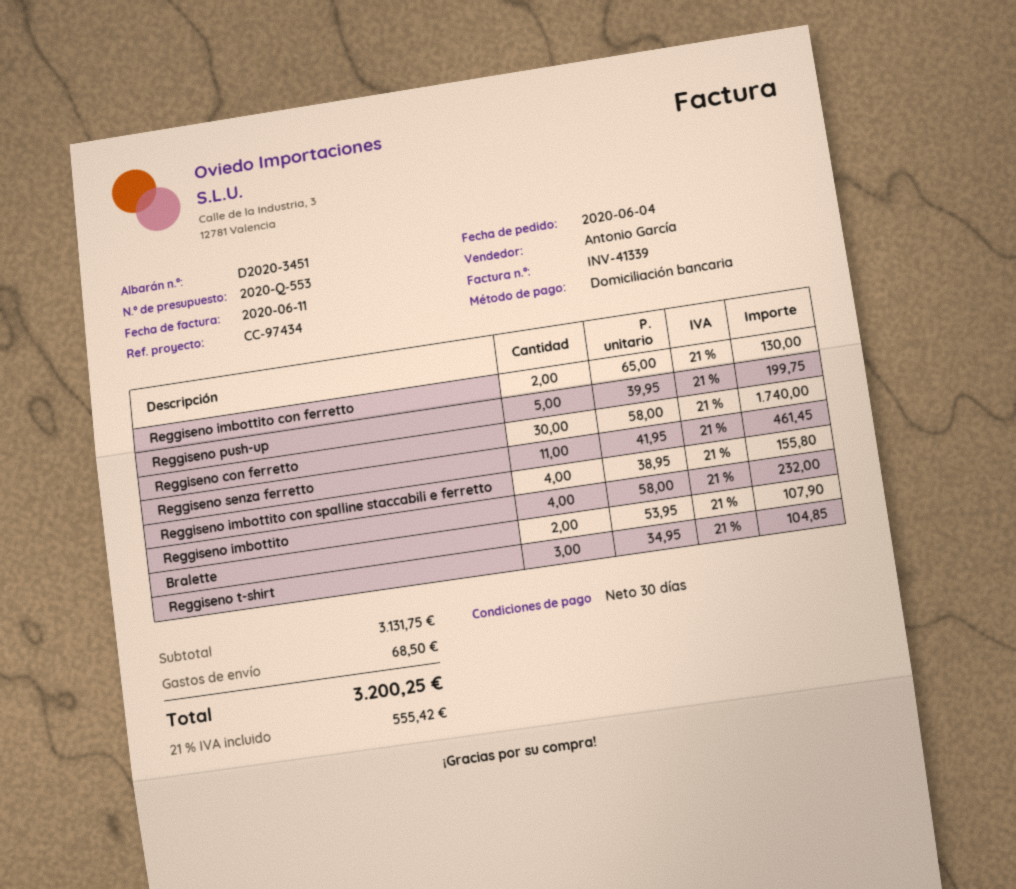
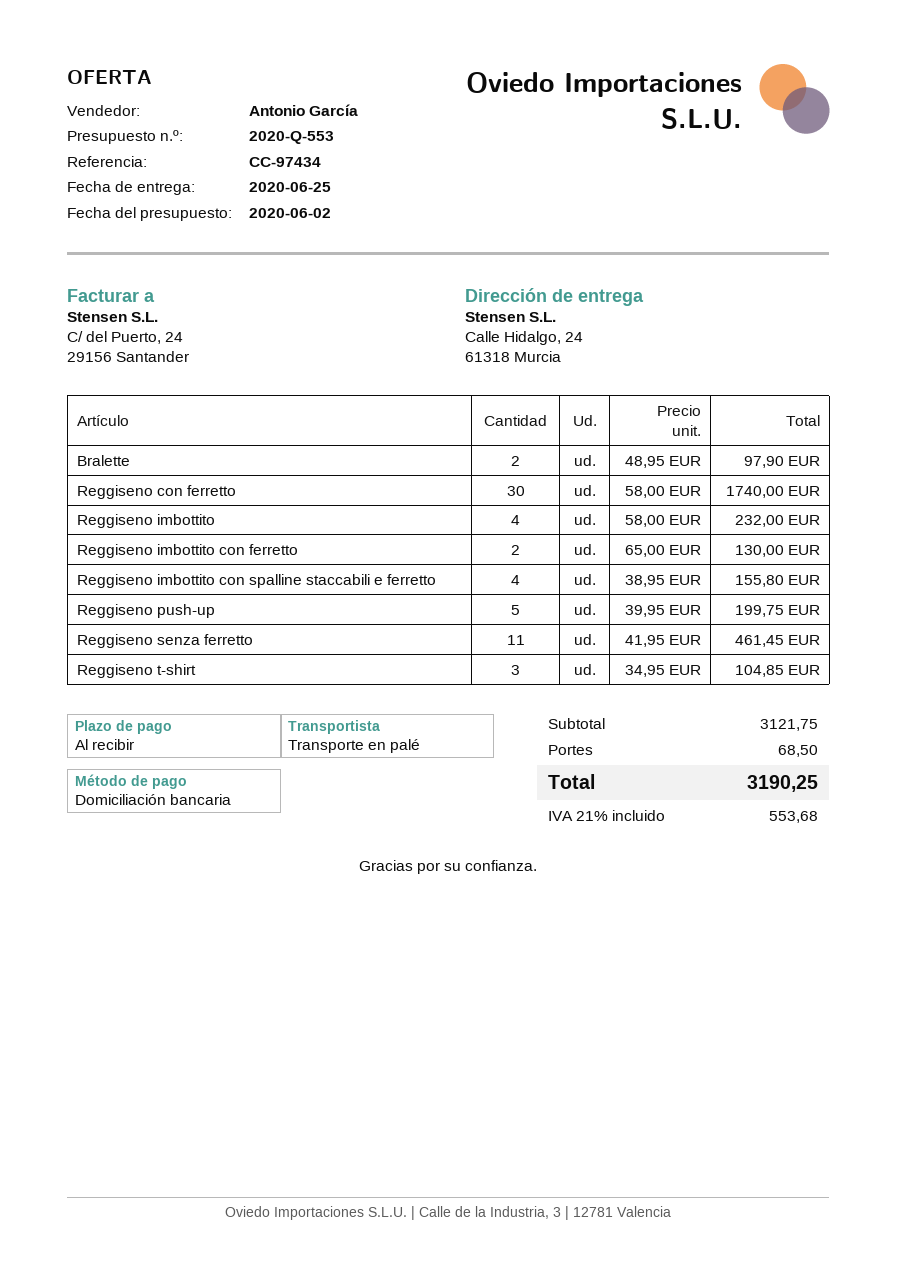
payment terms: 30 days -> on receipt
Bralette: 2 x 53.95 = 107.90 -> 2 x 48.95 = 97.90
subtotal: 3131.75 -> 3121.75
tax: 21% = 555.42 -> 21% = 553.68
total: 3200.25 -> 3190.25

